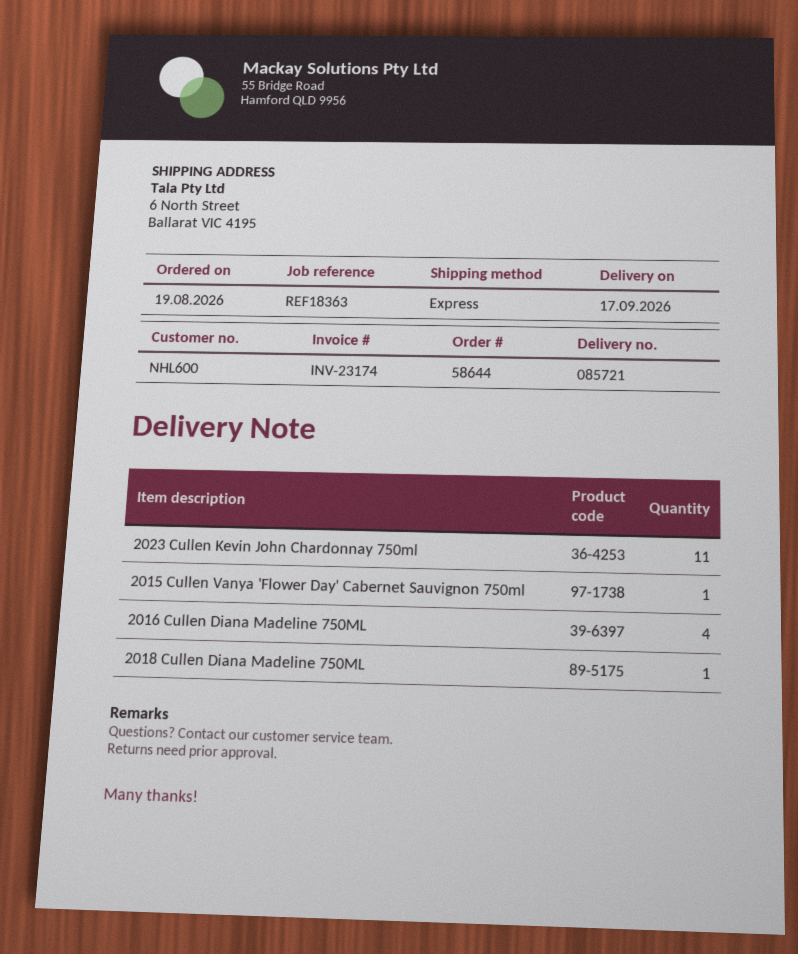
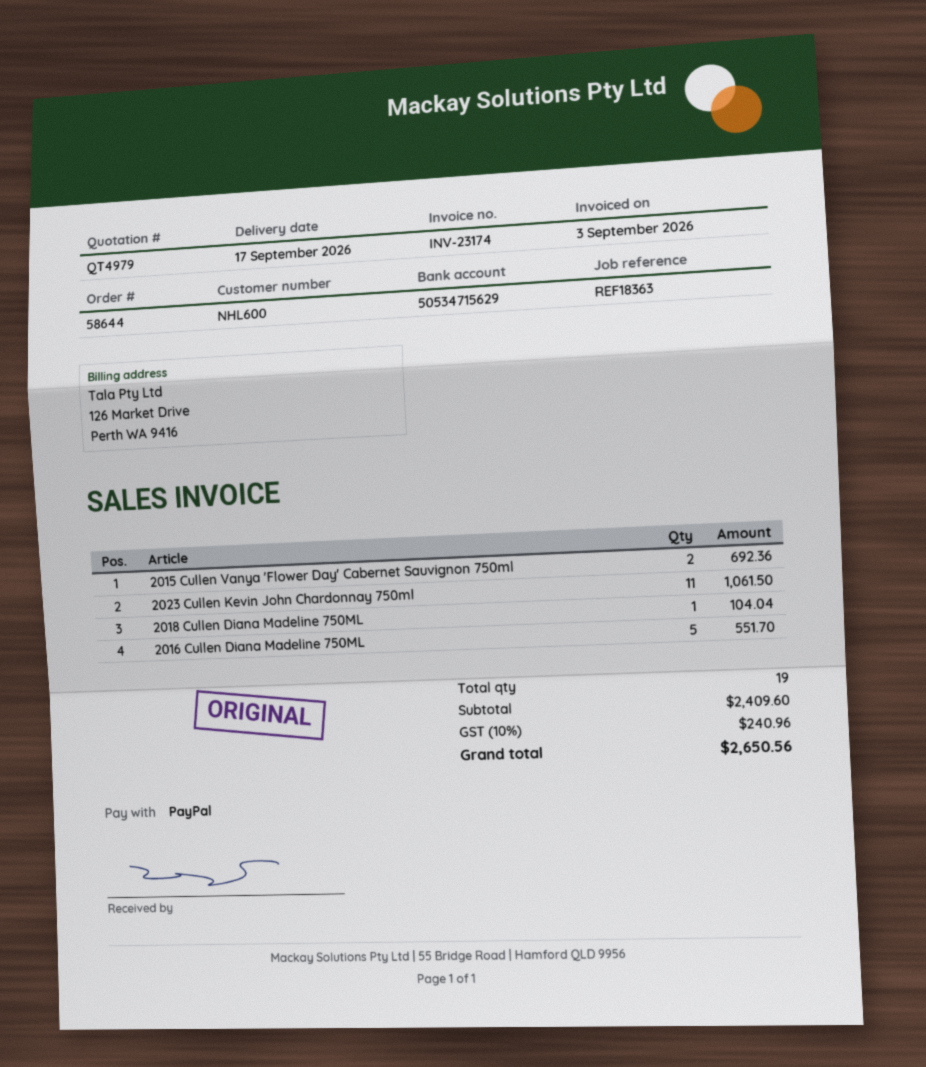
2015 Cullen Vanya 'Flower Day' Cabernet Sauvignon 750ml: 1 -> 2
2016 Cullen Diana Madeline 750ML: 4 -> 5

